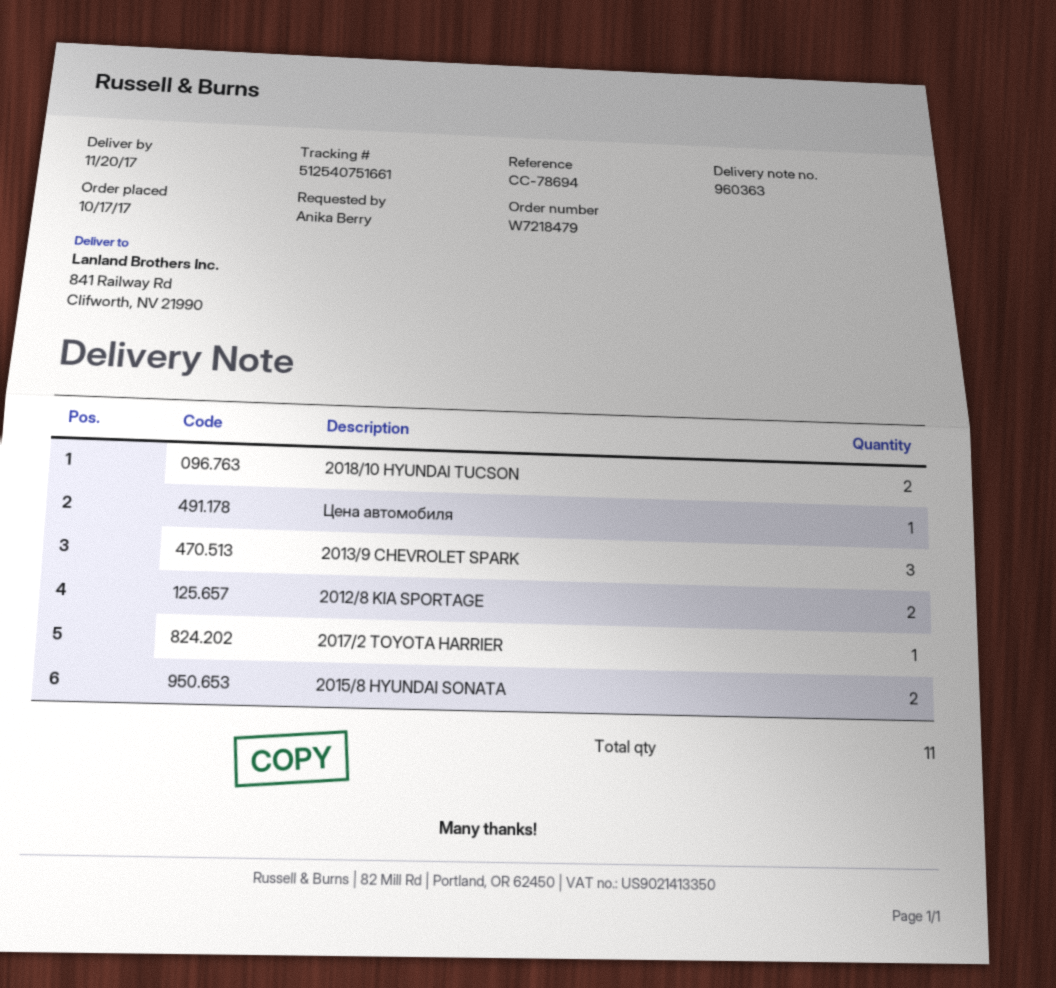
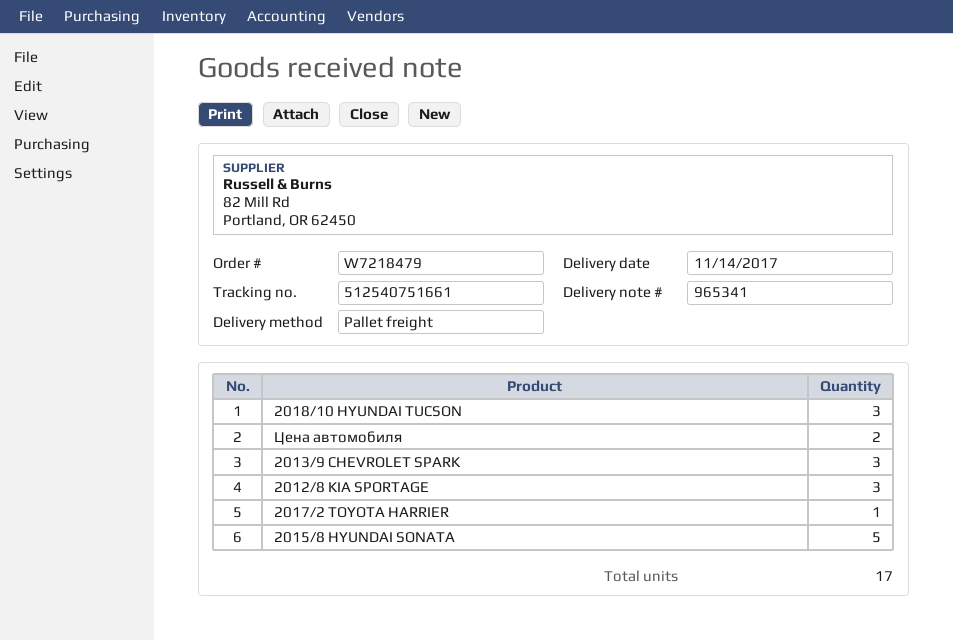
delivery note number: 960363 -> 965341
delivery date: 2017-11-20 -> 2017-11-14
2018/10 HYUNDAI TUCSON: 2 -> 3
Цена автомобиля: 1 -> 2
2012/8 KIA SPORTAGE: 2 -> 3
2015/8 HYUNDAI SONATA: 2 -> 5
total quantity: 11 -> 17

